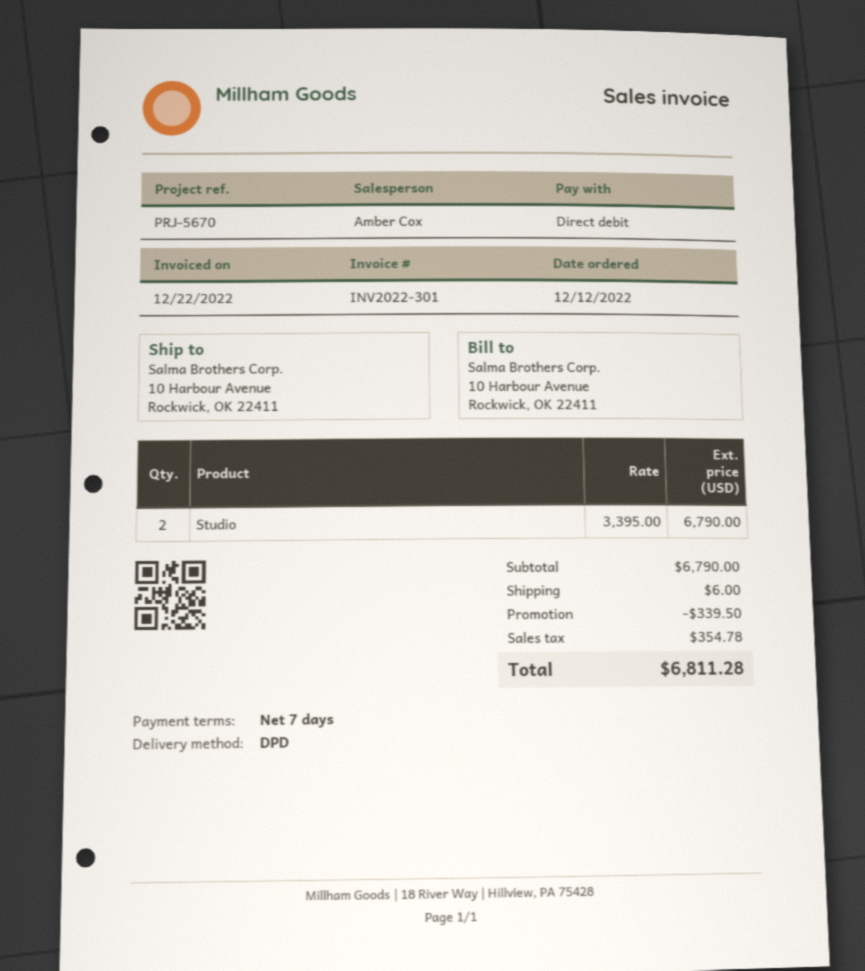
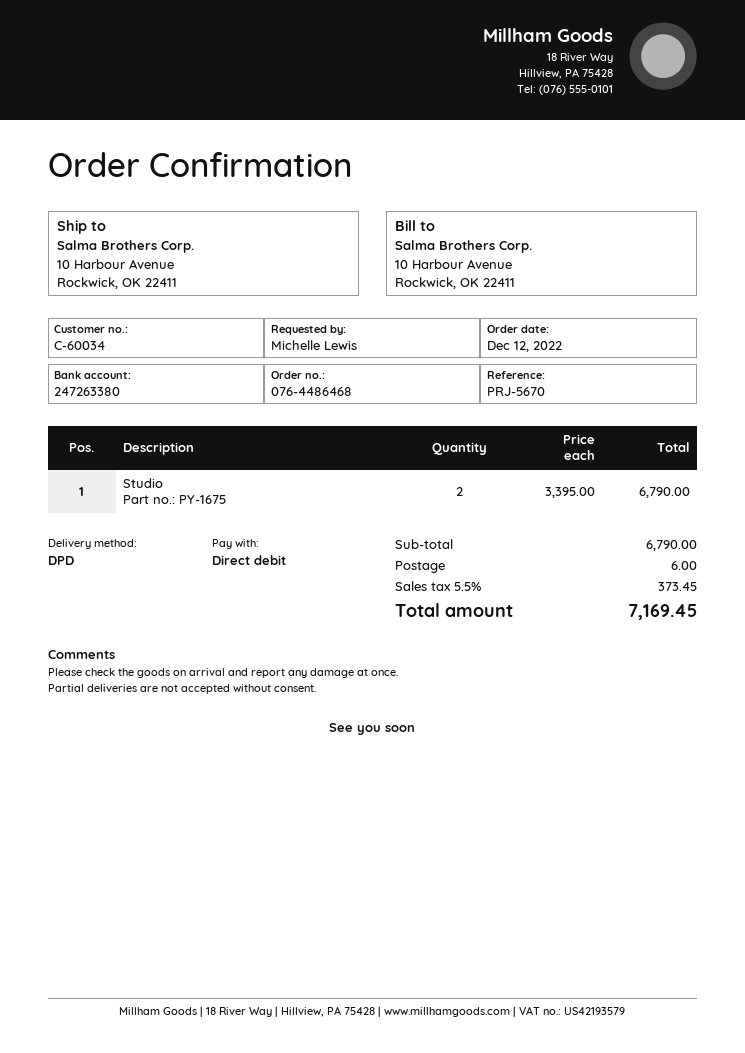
discount: 339.50 -> none
tax: 354.78 -> 373.45
total: 6811.28 -> 7169.45

